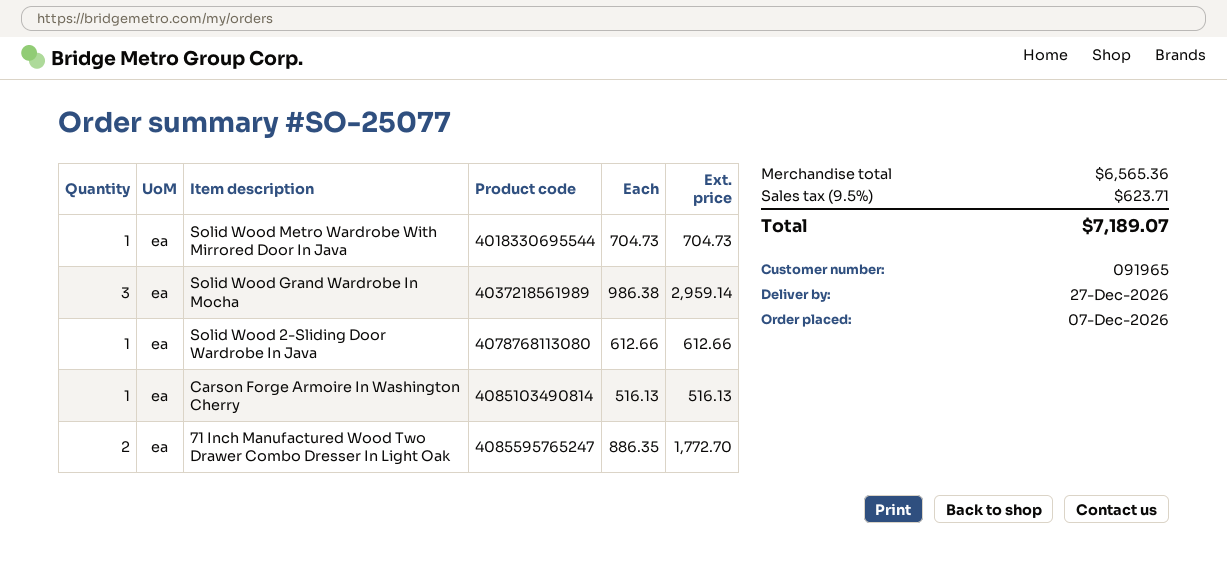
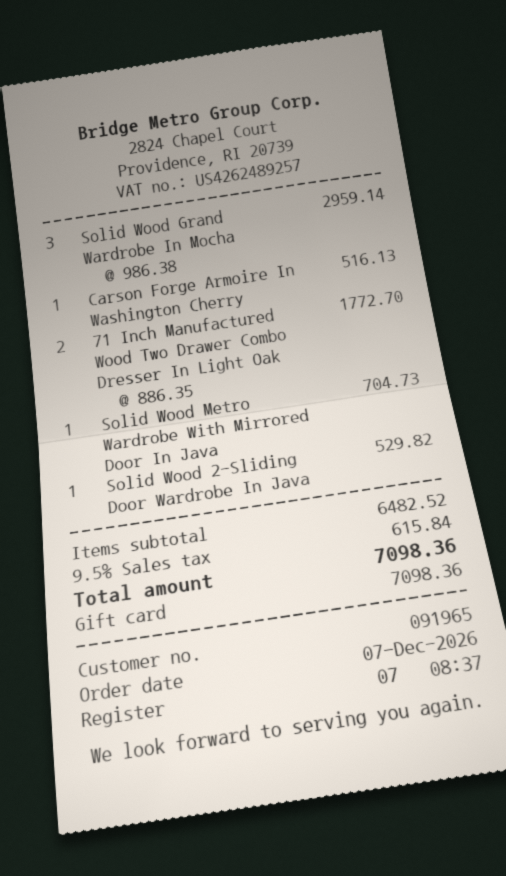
Solid Wood 2-Sliding Door Wardrobe In Java: 1 x 612.66 = 612.66 -> 1 x 529.82 = 529.82
subtotal: 6565.36 -> 6482.52
tax: 9.5% = 623.71 -> 9.5% = 615.84
total: 7189.07 -> 7098.36

